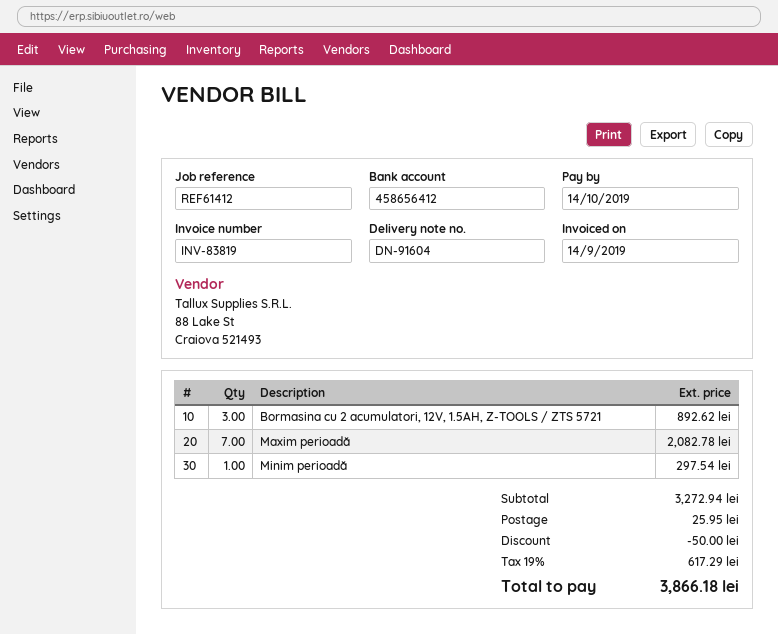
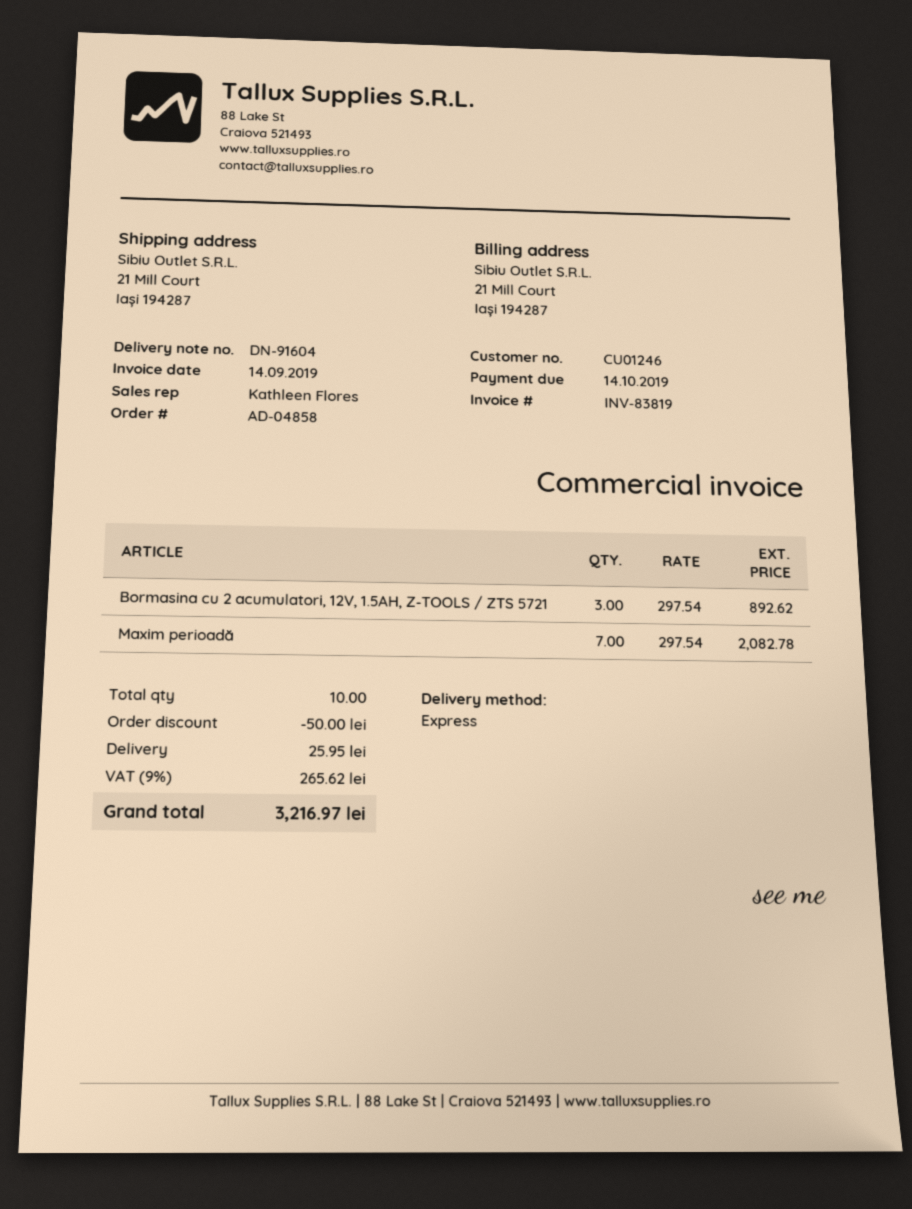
Minim perioadă: 1 for 297.54 -> none
tax: 19% = 617.29 -> 9% = 265.62
total: 3866.18 -> 3216.97

